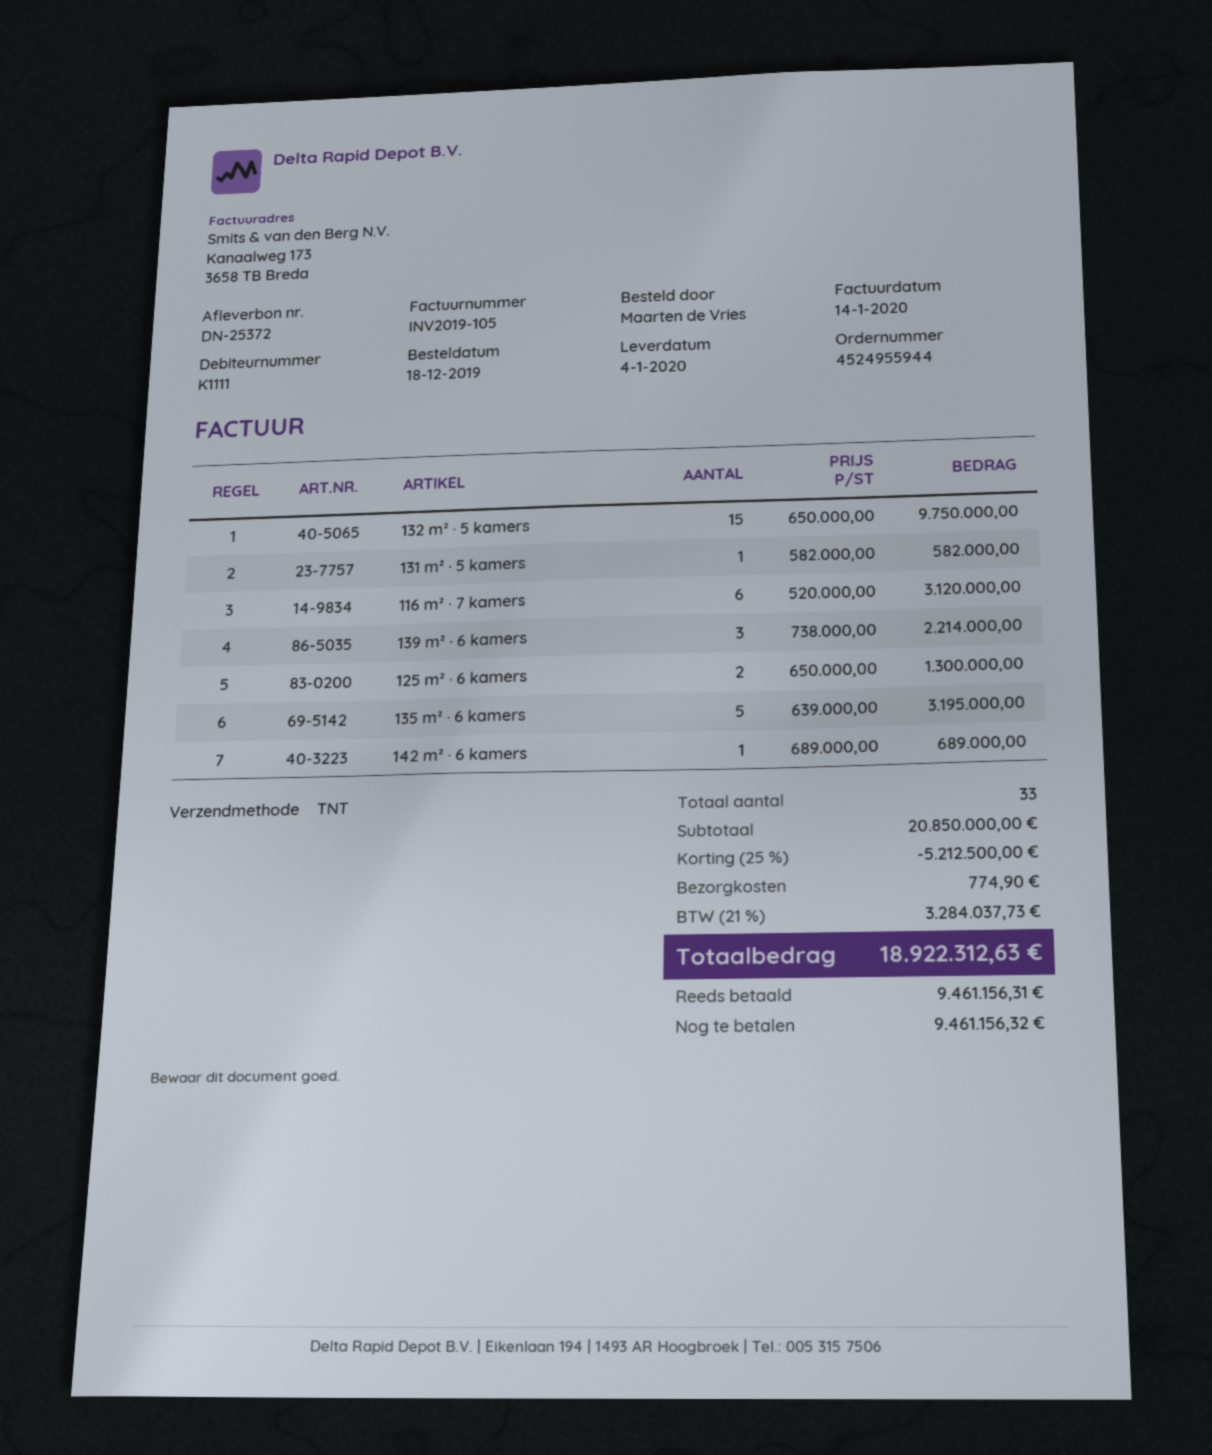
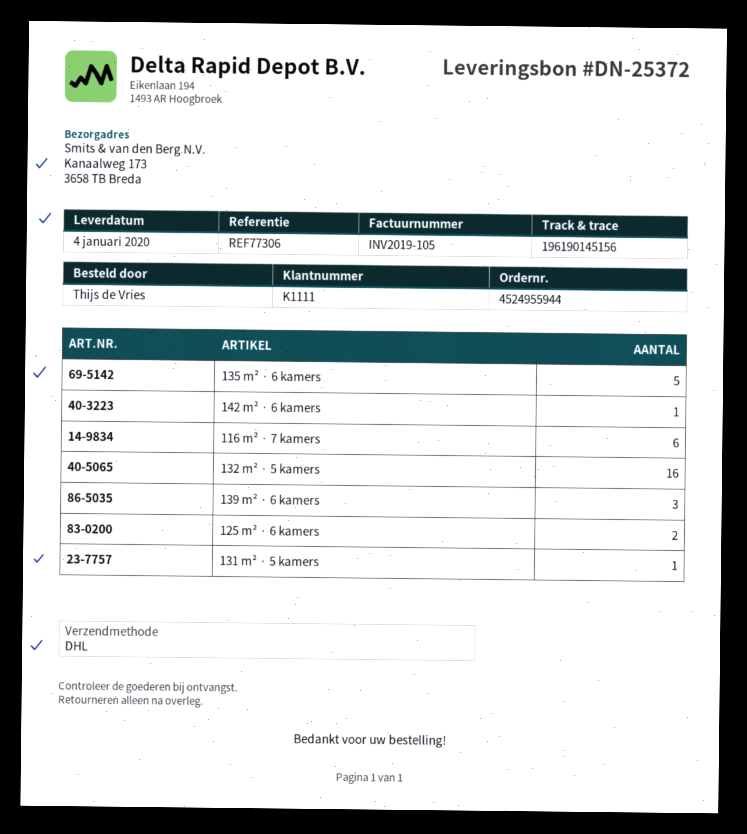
ordered by: Maarten de Vries -> Thijs de Vries
shipping method: TNT -> DHL
132 m² · 5 kamers: 15 -> 16

